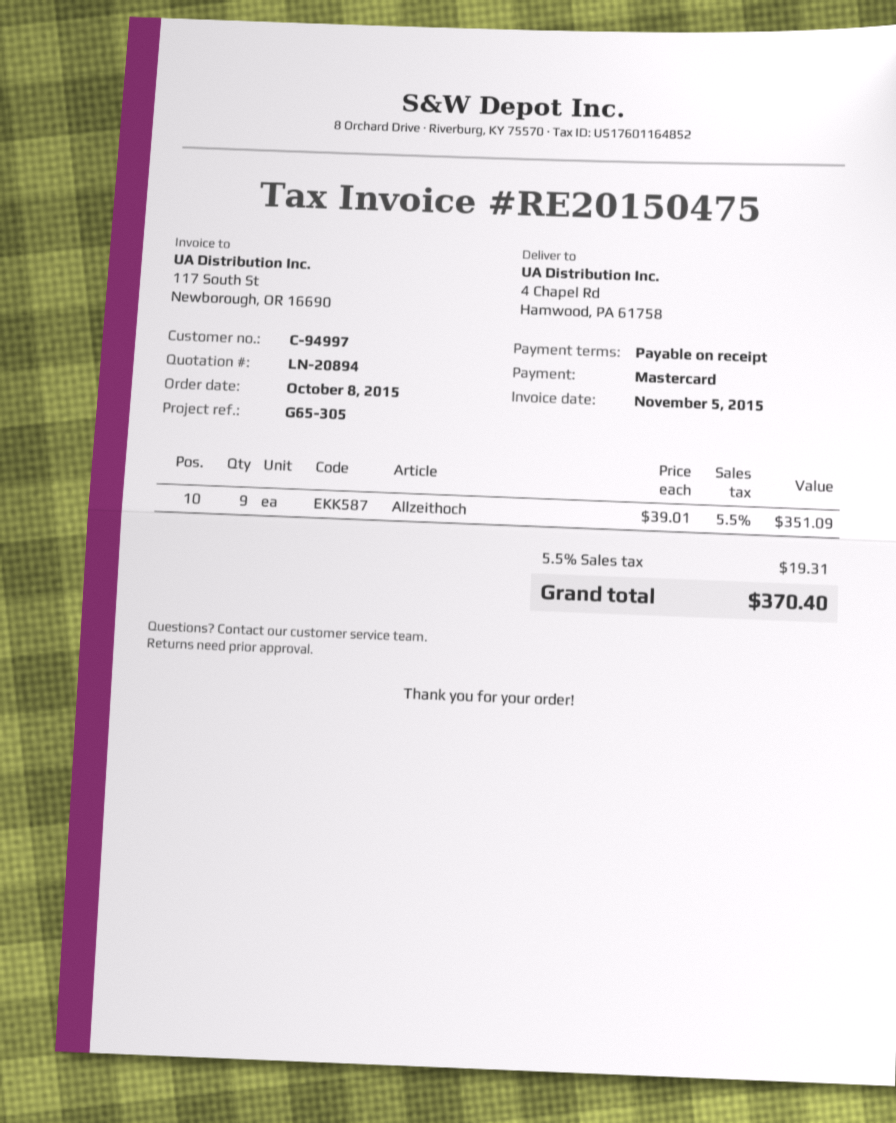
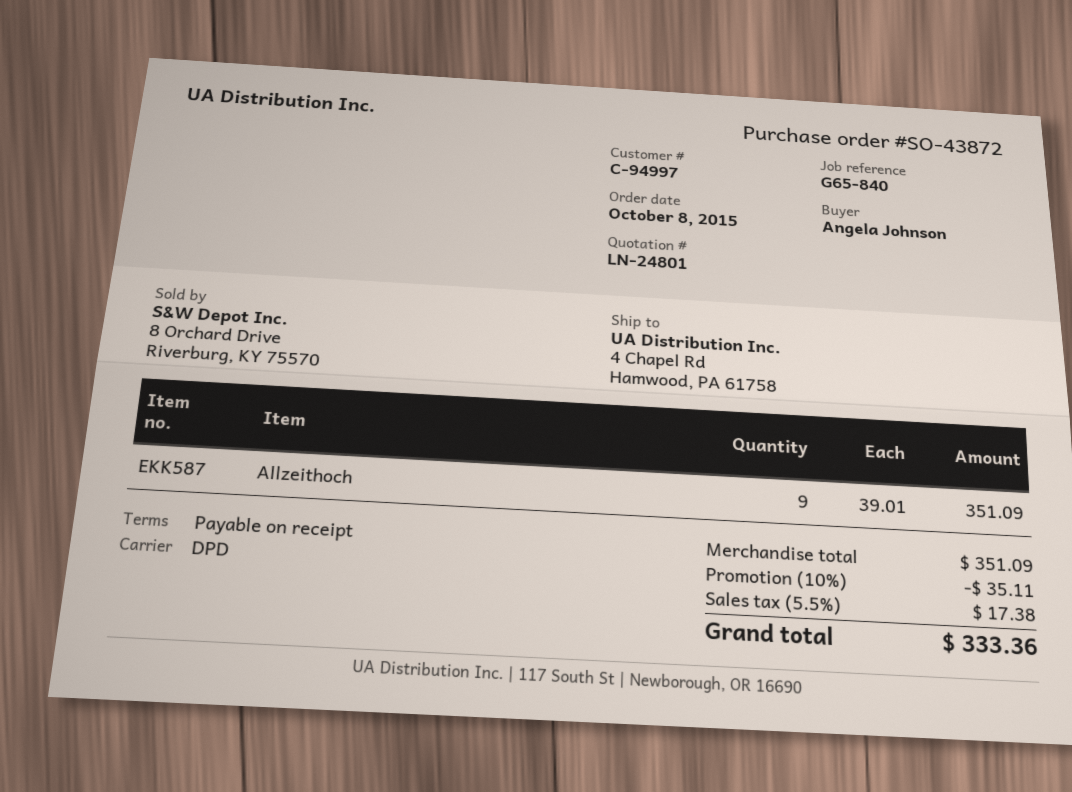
quote number: LN-20894 -> LN-24801
reference: G65-305 -> G65-840
discount: none -> 10% = 35.11
tax: 5.5% = 19.31 -> 5.5% = 17.38
total: 370.40 -> 333.36

